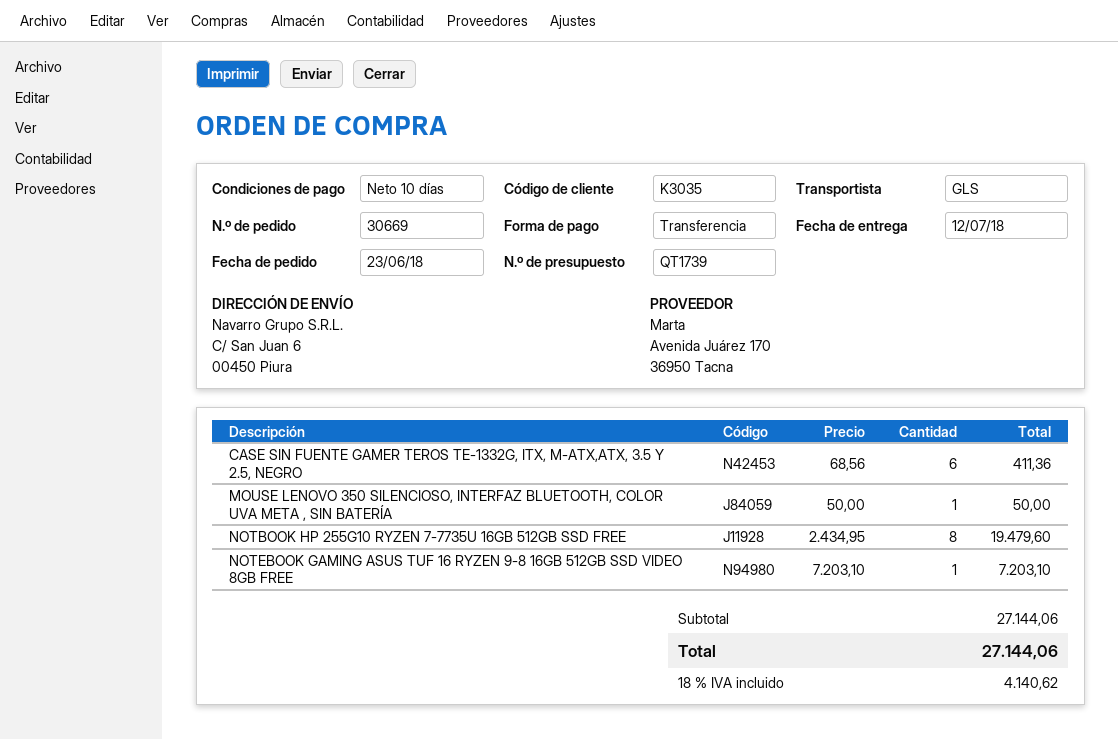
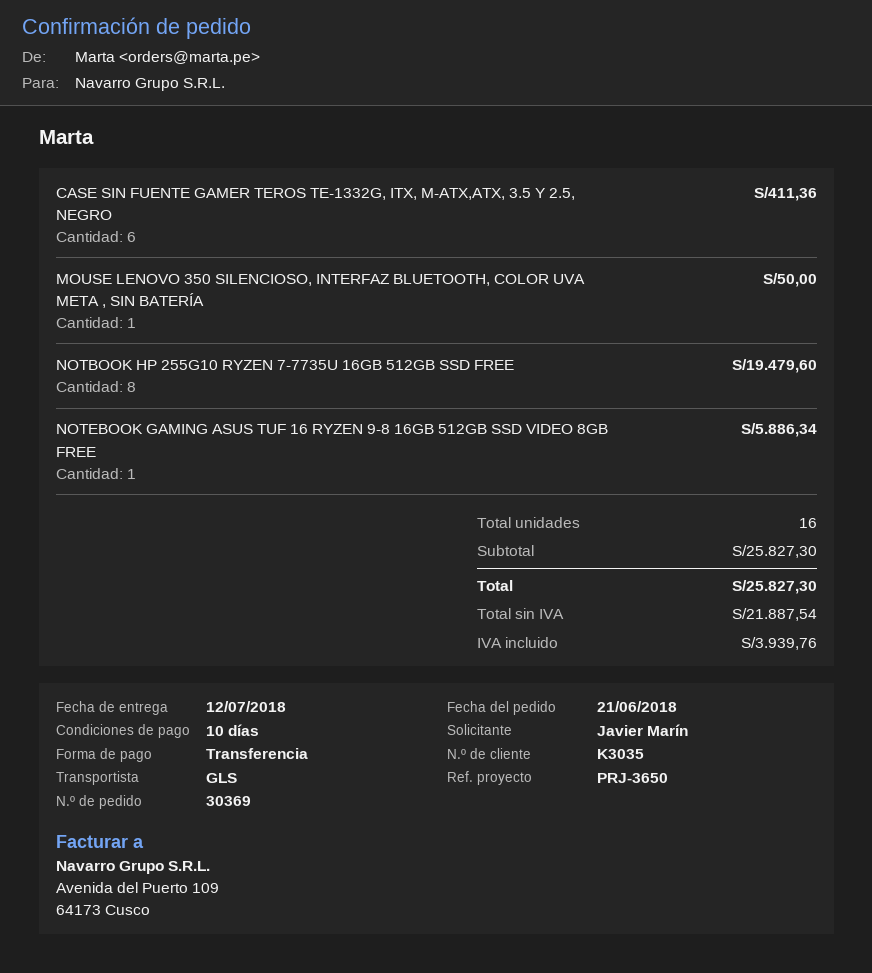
order number: 30669 -> 30369
order date: 2018-06-23 -> 2018-06-21
NOTEBOOK GAMING ASUS TUF 16 RYZEN 9-8 16GB 512GB SSD VIDEO 8GB FREE: 1 for 7203.10 -> 1 for 5886.34
subtotal: 27144.06 -> 25827.30
tax: 4140.62 -> 3939.76
total: 27144.06 -> 25827.30

